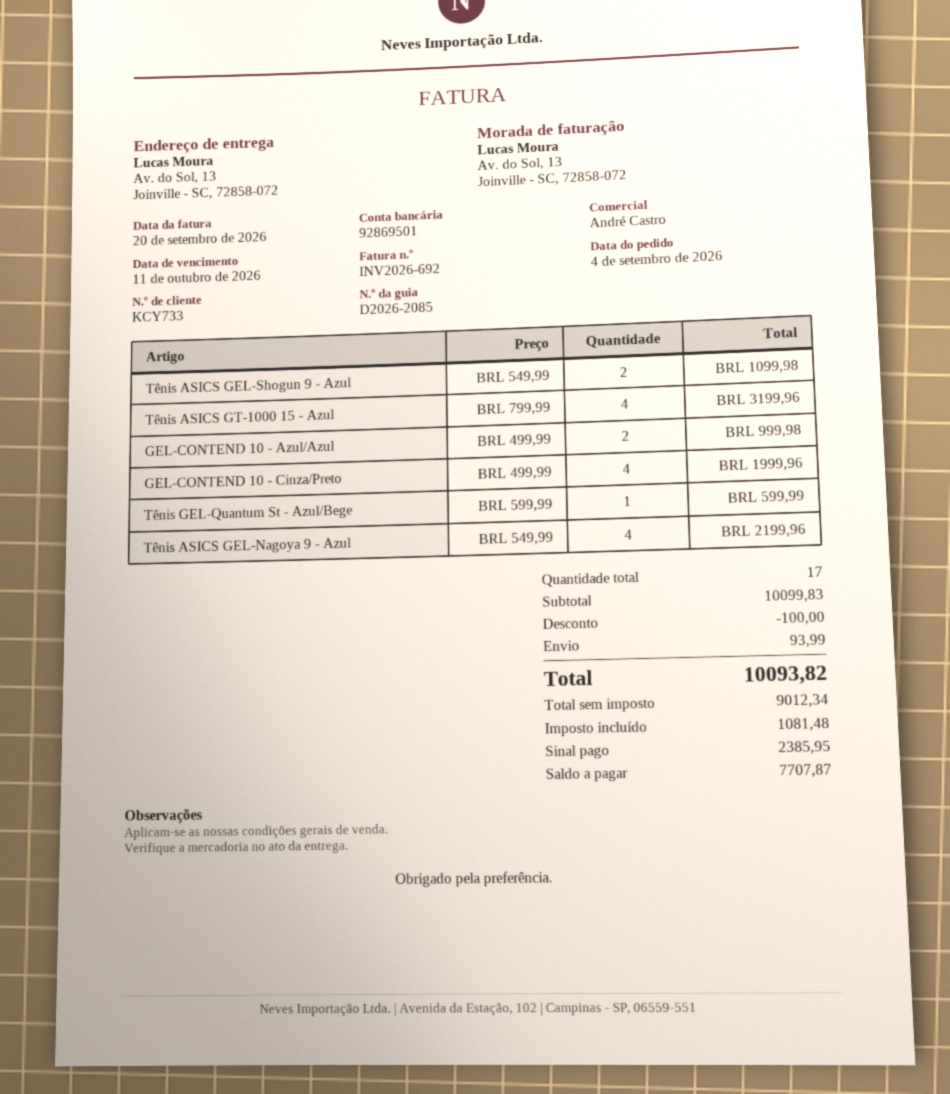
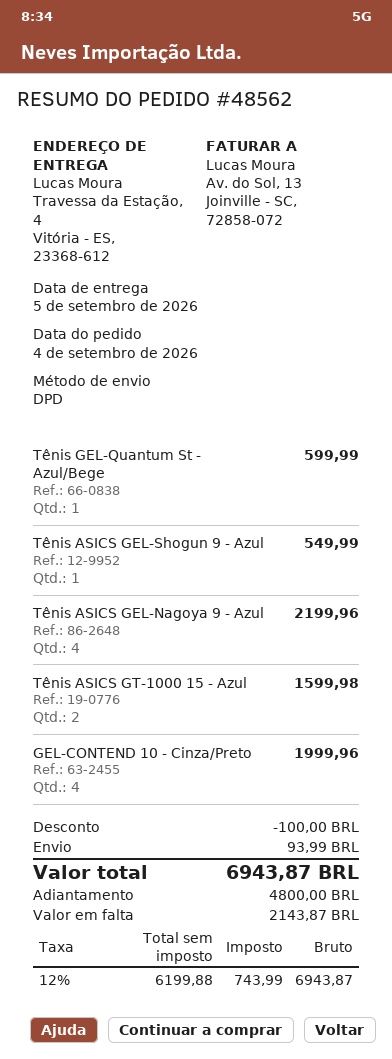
ship to: Av. do Sol, 13, Joinville - SC, 72858-072 -> Travessa da Estação, 4, Vitória - ES, 23368-612
Tênis ASICS GEL-Shogun 9 - Azul: 2 for 1099.98 -> 1 for 549.99
Tênis ASICS GT-1000 15 - Azul: 4 for 3199.96 -> 2 for 1599.98
GEL-CONTEND 10 - Azul/Azul: 2 for 999.98 -> none
net: 9012.34 -> 6199.88
tax: 1081.48 -> 743.99
total: 10093.82 -> 6943.87
deposit: 2385.95 -> 4800.00
balance: 7707.87 -> 2143.87

